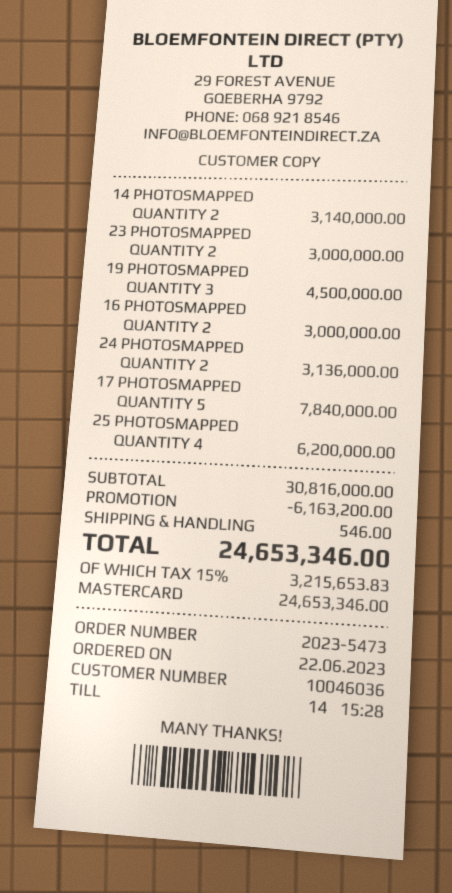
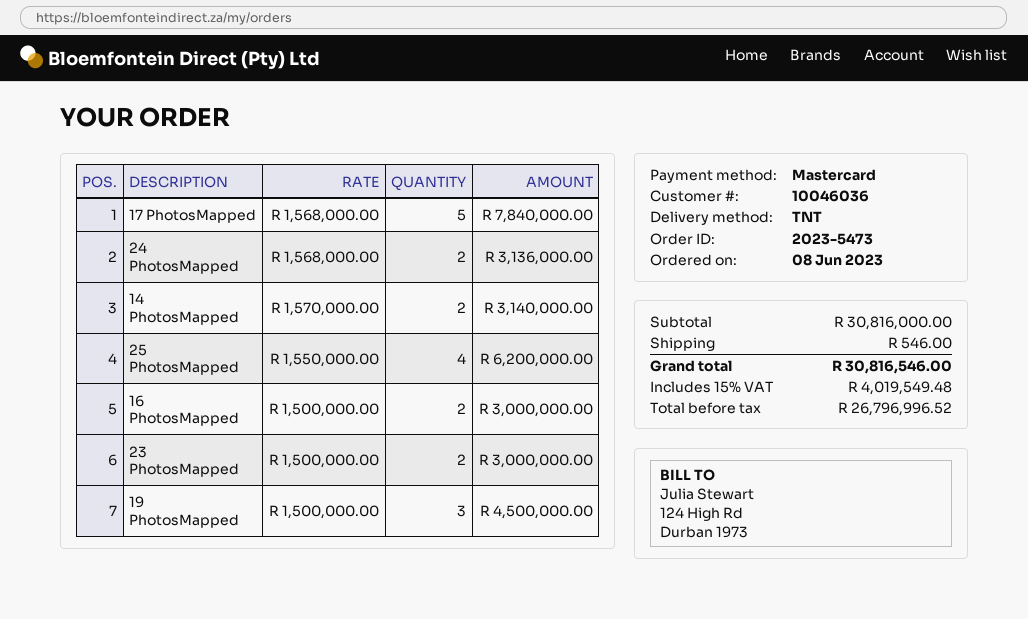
order date: 2023-06-22 -> 2023-06-08
discount: 6163200.00 -> none
tax: 15% = 3215653.83 -> 15% = 4019549.48
total: 24653346.00 -> 30816546.00

